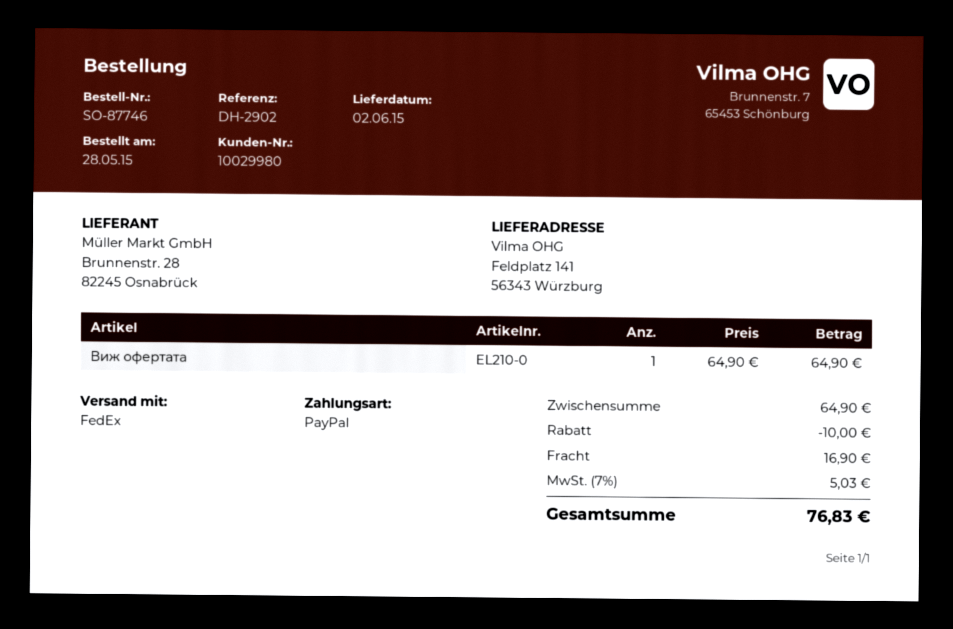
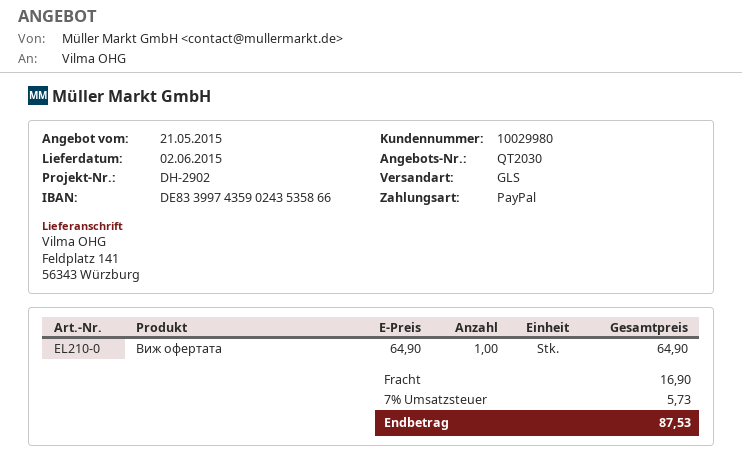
shipping method: FedEx -> GLS
discount: 10.00 -> none
tax: 7% = 5.03 -> 7% = 5.73
total: 76.83 -> 87.53

